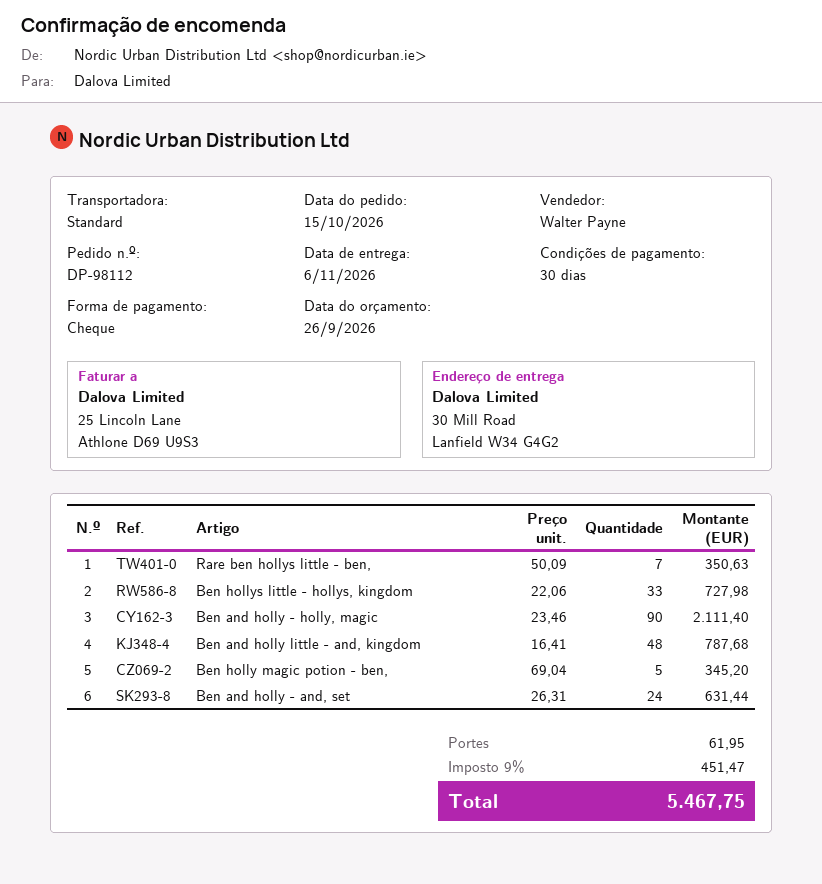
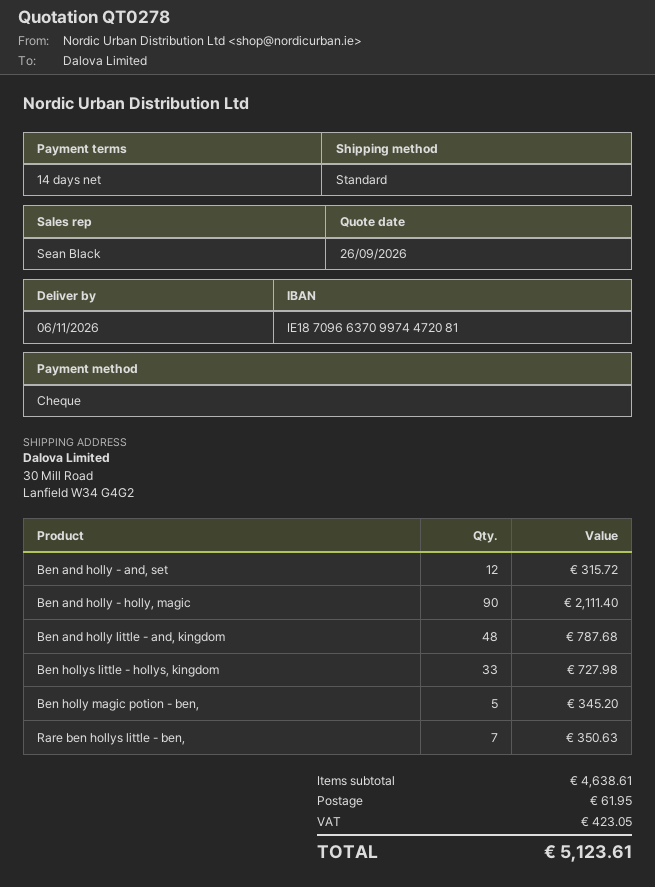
payment terms: 30 days -> 14 days
sales rep: Walter Payne -> Sean Black
Ben and holly - and, set: 24 for 631.44 -> 12 for 315.72
tax: 451.47 -> 423.05
total: 5467.75 -> 5123.61

